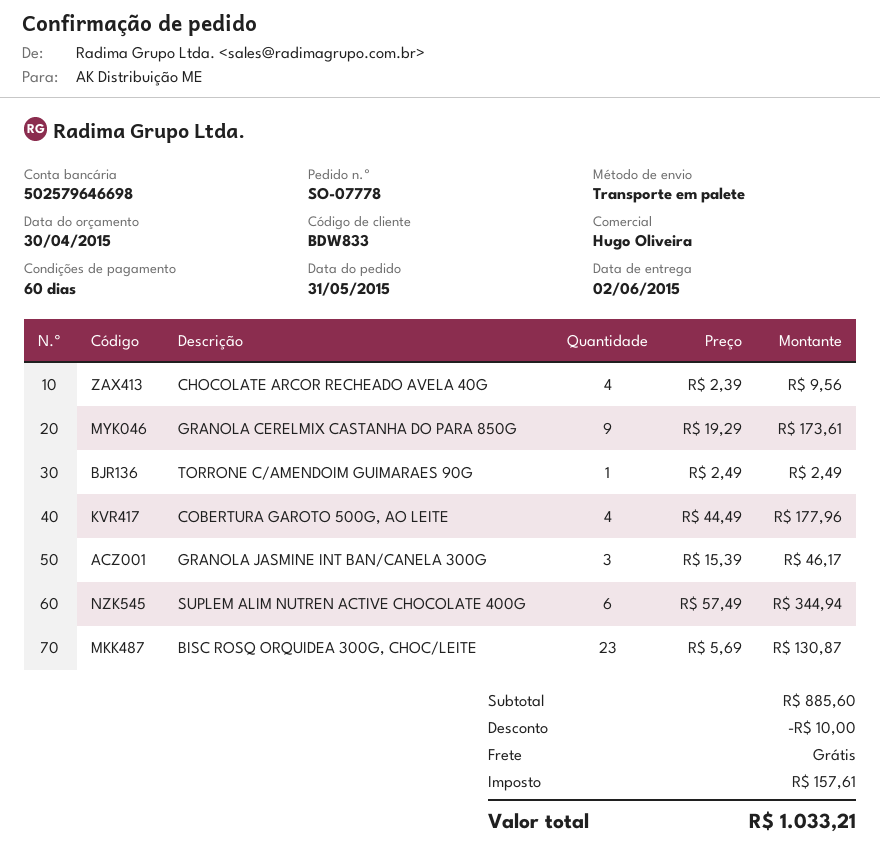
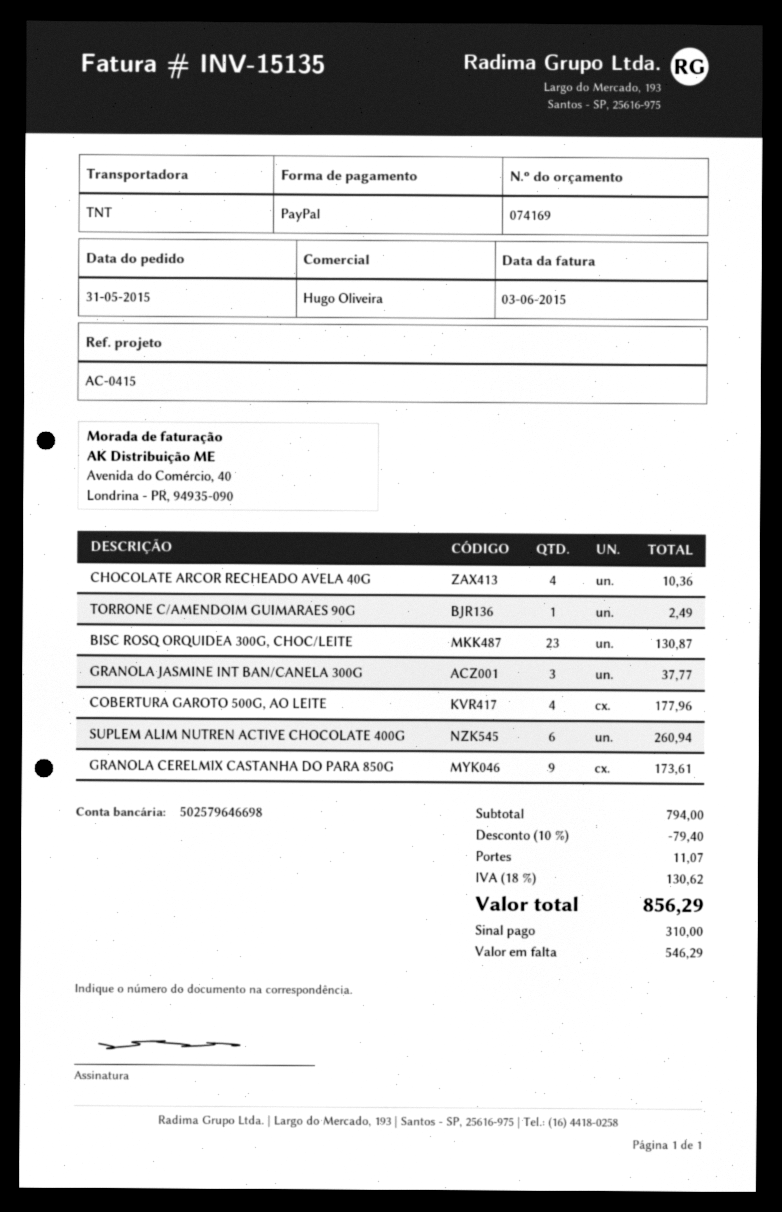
shipping method: pallet freight -> TNT
CHOCOLATE ARCOR RECHEADO AVELA 40G: 4 for 9.56 -> 4 for 10.36
GRANOLA JASMINE INT BAN/CANELA 300G: 3 for 46.17 -> 3 for 37.77
SUPLEM ALIM NUTREN ACTIVE CHOCOLATE 400G: 6 for 344.94 -> 6 for 260.94
subtotal: 885.60 -> 794.00
discount: 10.00 -> 79.40
shipping: 0.00 -> 11.07
tax: 157.61 -> 130.62
total: 1033.21 -> 856.29

